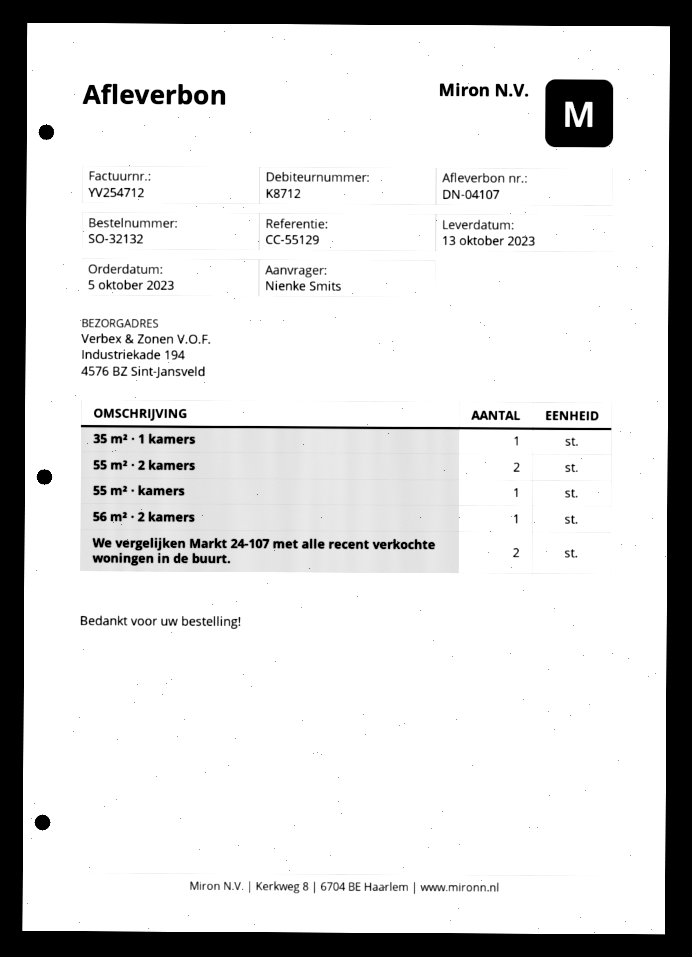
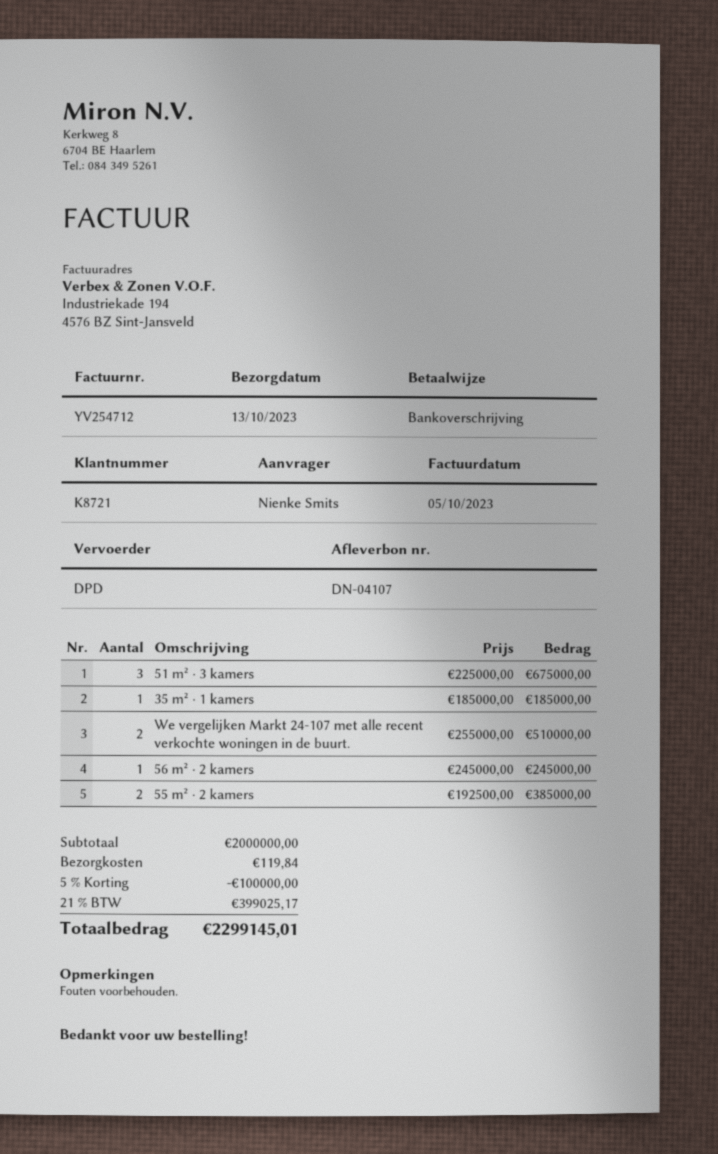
customer number: K8712 -> K8721
55 m² · kamers: 1 -> none
51 m² · 3 kamers: none -> 3

